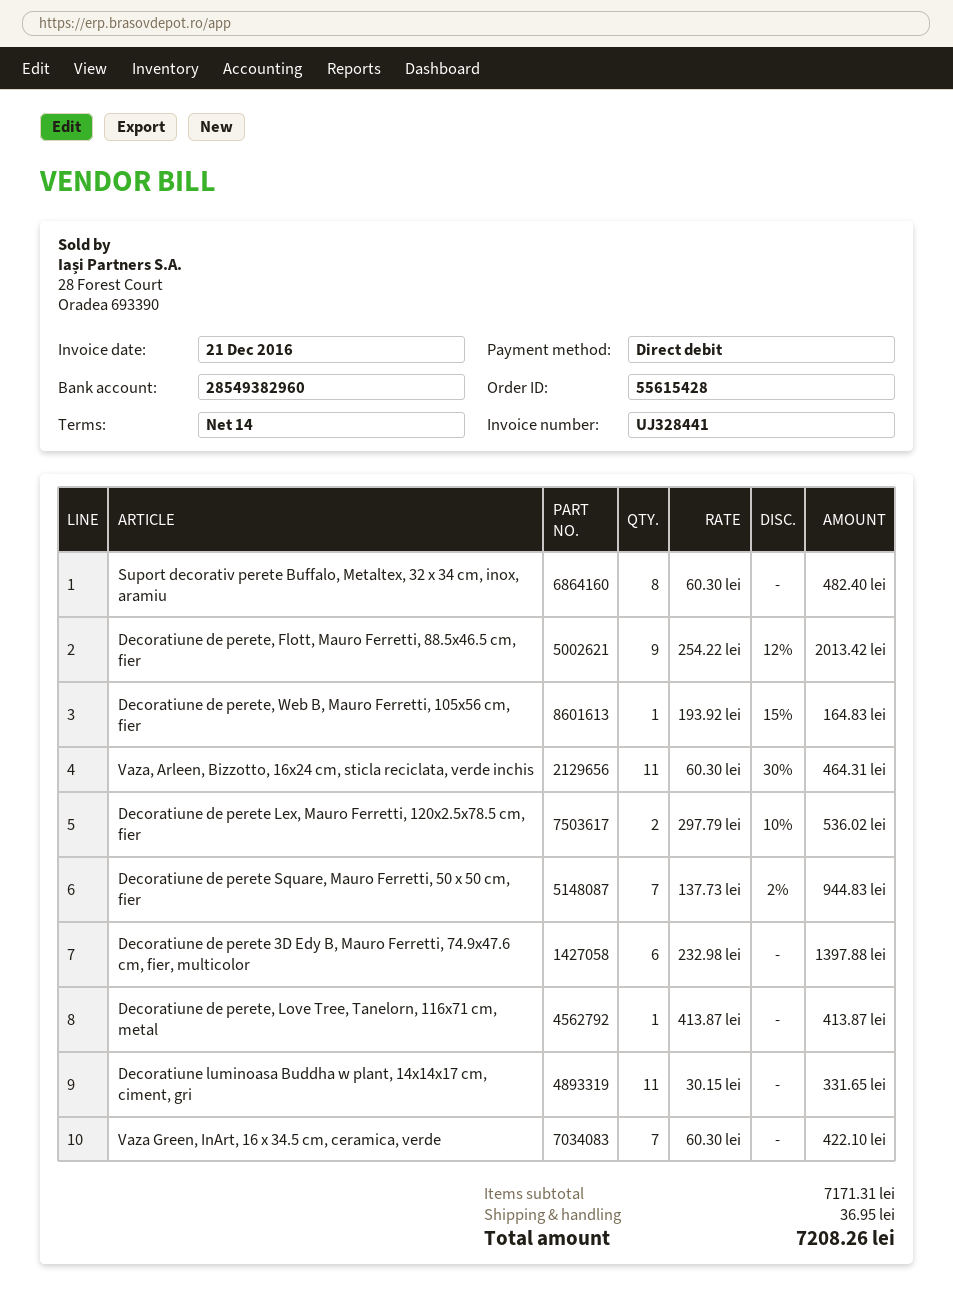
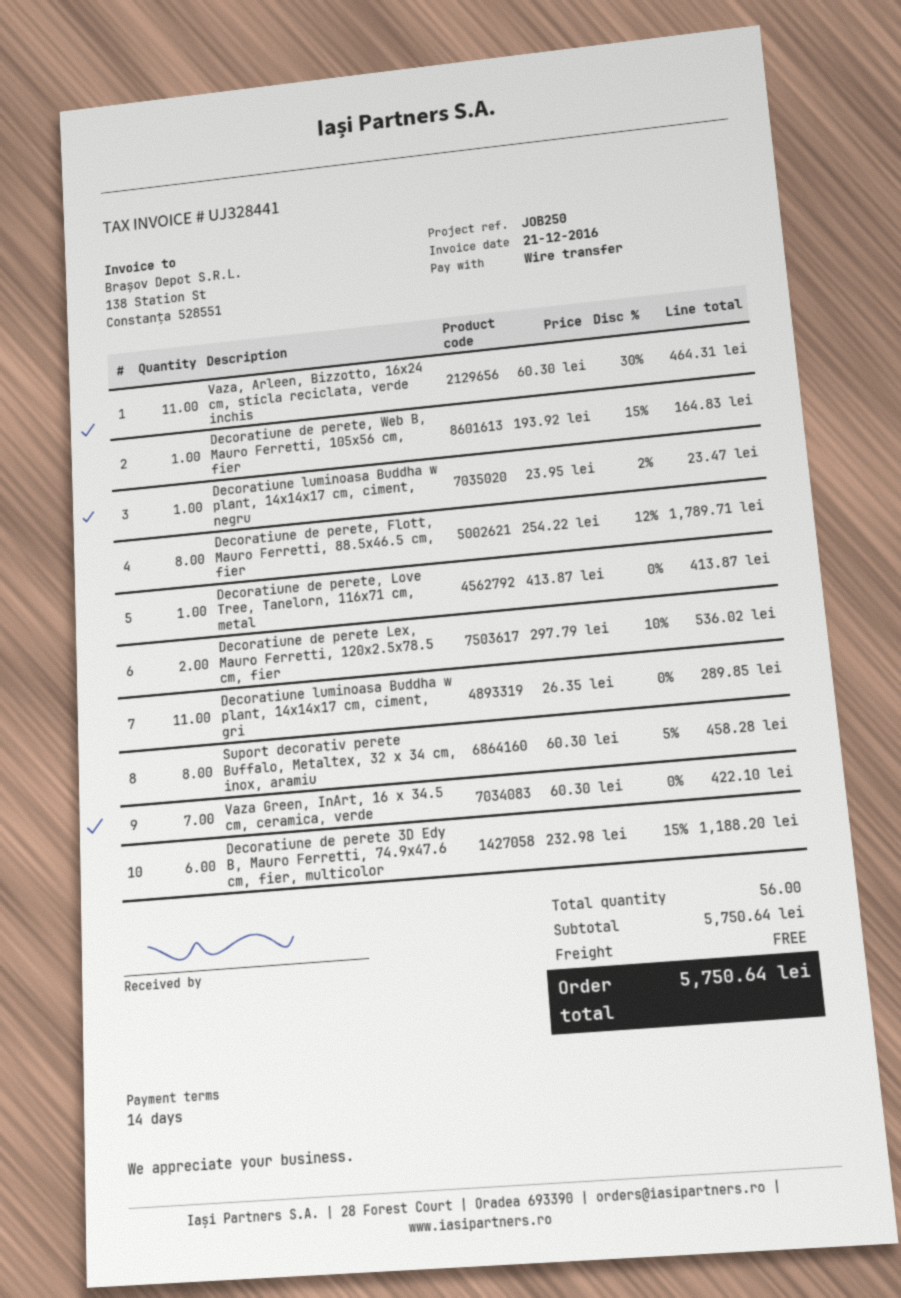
payment method: direct debit -> bank transfer
Suport decorativ perete Buffalo, Metaltex, 32 x 34 cm, inox, aramiu: 8 x 60.30 = 482.40 -> 8 x 60.30 - 5% = 458.28
Decoratiune de perete, Flott, Mauro Ferretti, 88.5x46.5 cm, fier: 9 x 254.22 - 12% = 2013.42 -> 8 x 254.22 - 12% = 1789.71
Decoratiune de perete Square, Mauro Ferretti, 50 x 50 cm, fier: 7 x 137.73 - 2% = 944.83 -> none
Decoratiune de perete 3D Edy B, Mauro Ferretti, 74.9x47.6 cm, fier, multicolor: 6 x 232.98 = 1397.88 -> 6 x 232.98 - 15% = 1188.20
Decoratiune luminoasa Buddha w plant, 14x14x17 cm, ciment, gri: 11 x 30.15 = 331.65 -> 11 x 26.35 = 289.85
Decoratiune luminoasa Buddha w plant, 14x14x17 cm, ciment, negru: none -> 1 x 23.95 - 2% = 23.47
subtotal: 7171.31 -> 5750.64
shipping: 36.95 -> 0.00
total: 7208.26 -> 5750.64

